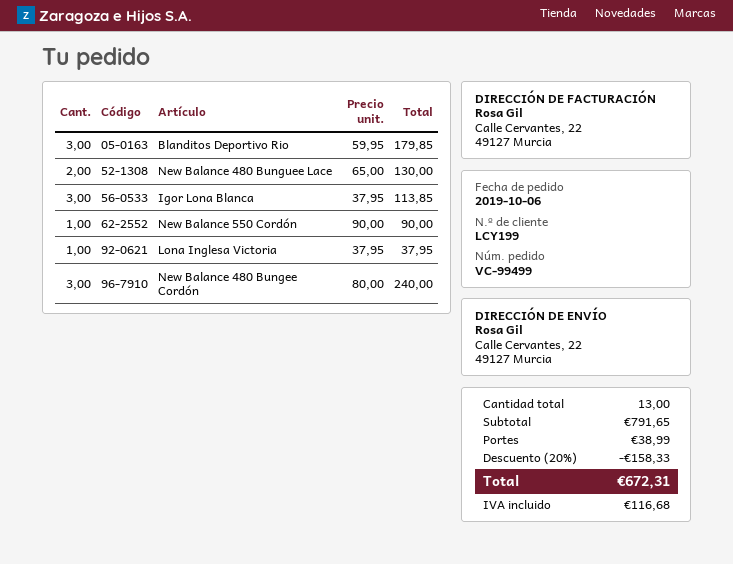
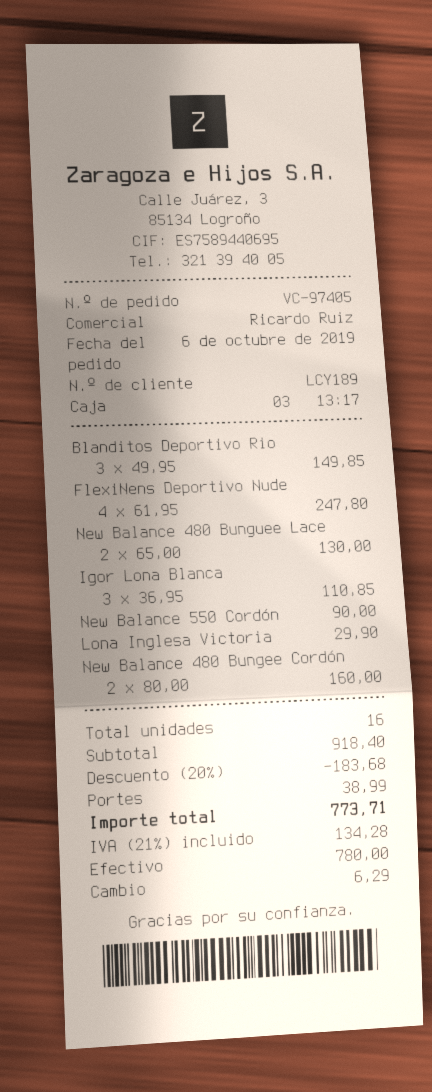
order number: VC-99499 -> VC-97405
customer number: LCY199 -> LCY189
Blanditos Deportivo Rio: 3 x 59.95 = 179.85 -> 3 x 49.95 = 149.85
Igor Lona Blanca: 3 x 37.95 = 113.85 -> 3 x 36.95 = 110.85
Lona Inglesa Victoria: 1 x 37.95 = 37.95 -> 1 x 29.90 = 29.90
New Balance 480 Bungee Cordón: 3 x 80.00 = 240.00 -> 2 x 80.00 = 160.00
FlexiNens Deportivo Nude: none -> 4 x 61.95 = 247.80
total quantity: 13 -> 16
subtotal: 791.65 -> 918.40
discount: 20% = 158.33 -> 20% = 183.68
tax: 116.68 -> 134.28
total: 672.31 -> 773.71

